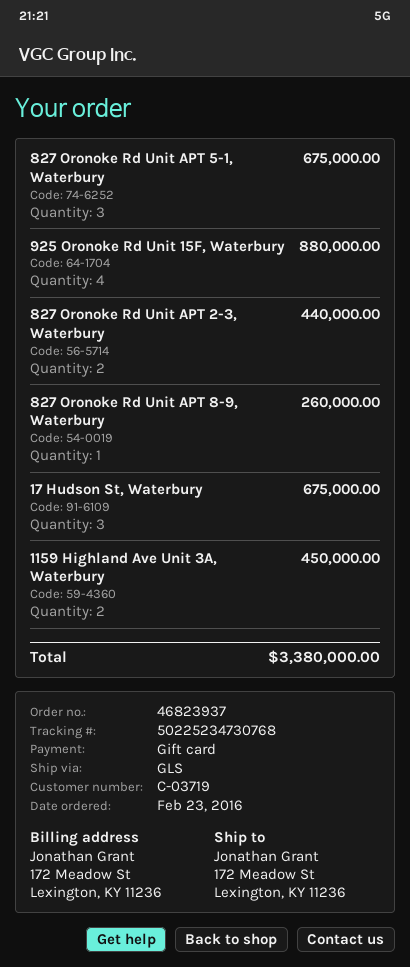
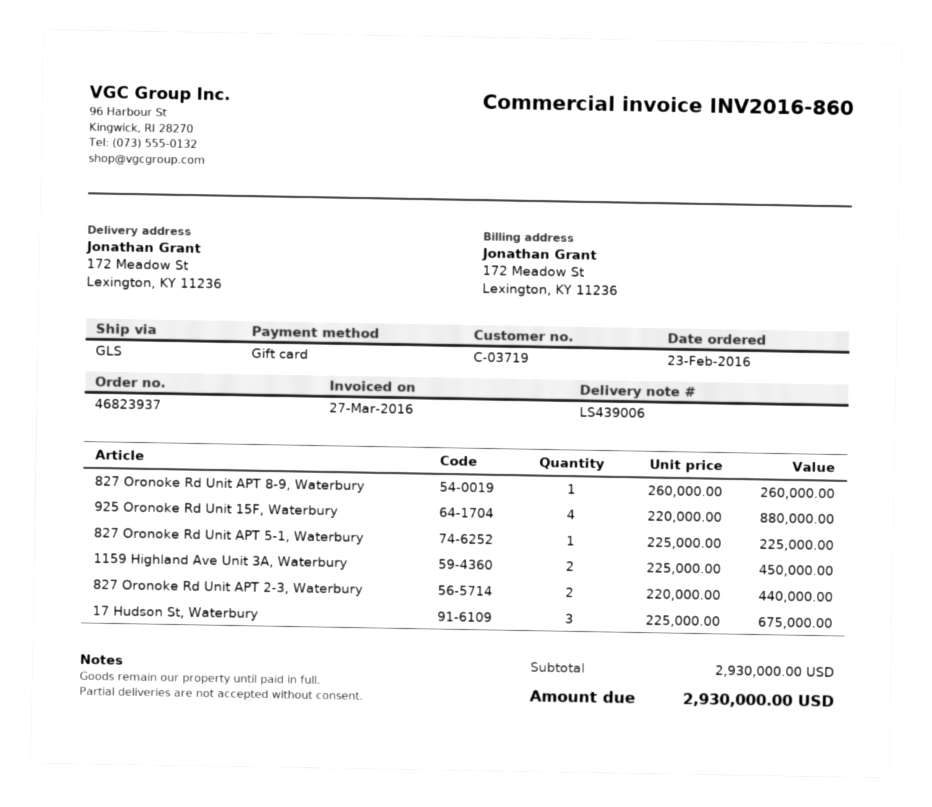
827 Oronoke Rd Unit APT 5-1, Waterbury: 3 for 675000.00 -> 1 for 225000.00
total: 3380000.00 -> 2930000.00

